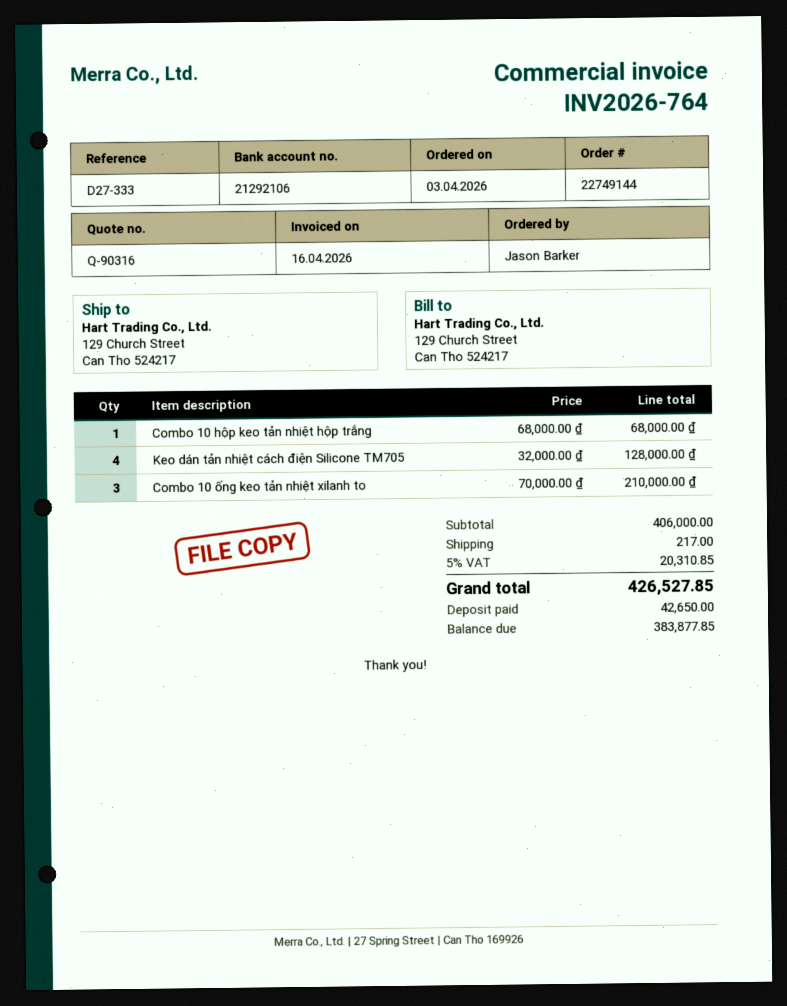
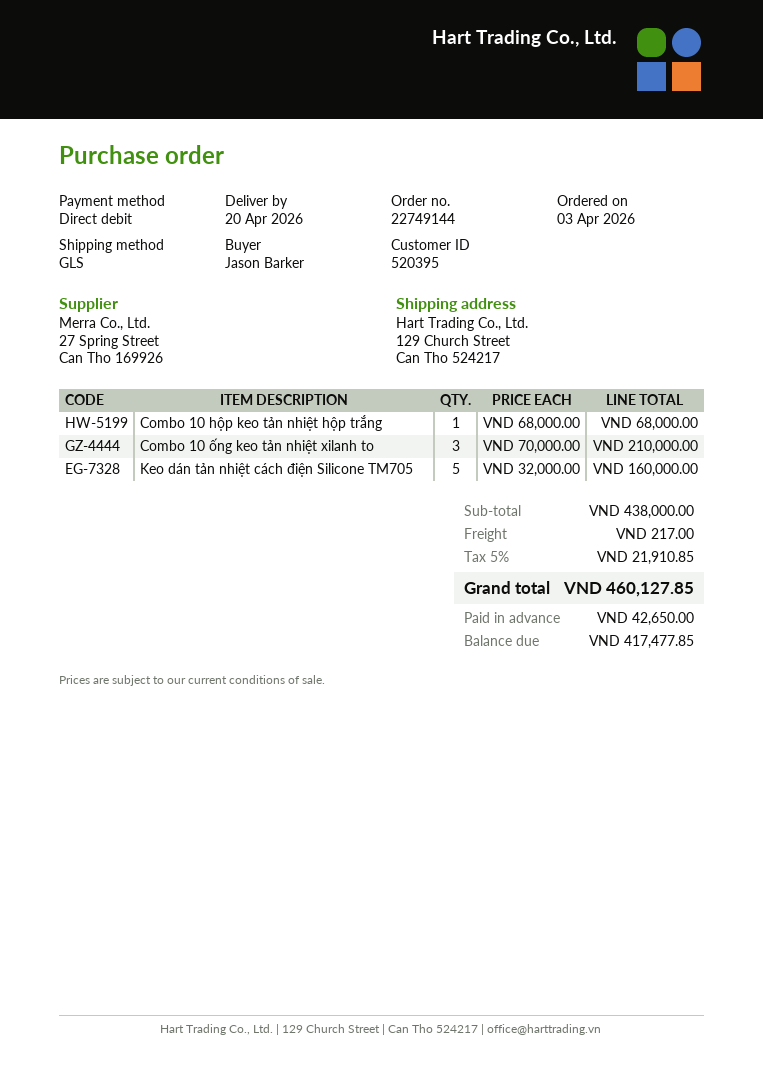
Keo dán tản nhiệt cách điện Silicone TM705: 4 x 32000.00 = 128000.00 -> 5 x 32000.00 = 160000.00
subtotal: 406000.00 -> 438000.00
tax: 5% = 20310.85 -> 5% = 21910.85
total: 426527.85 -> 460127.85
balance: 383877.85 -> 417477.85

